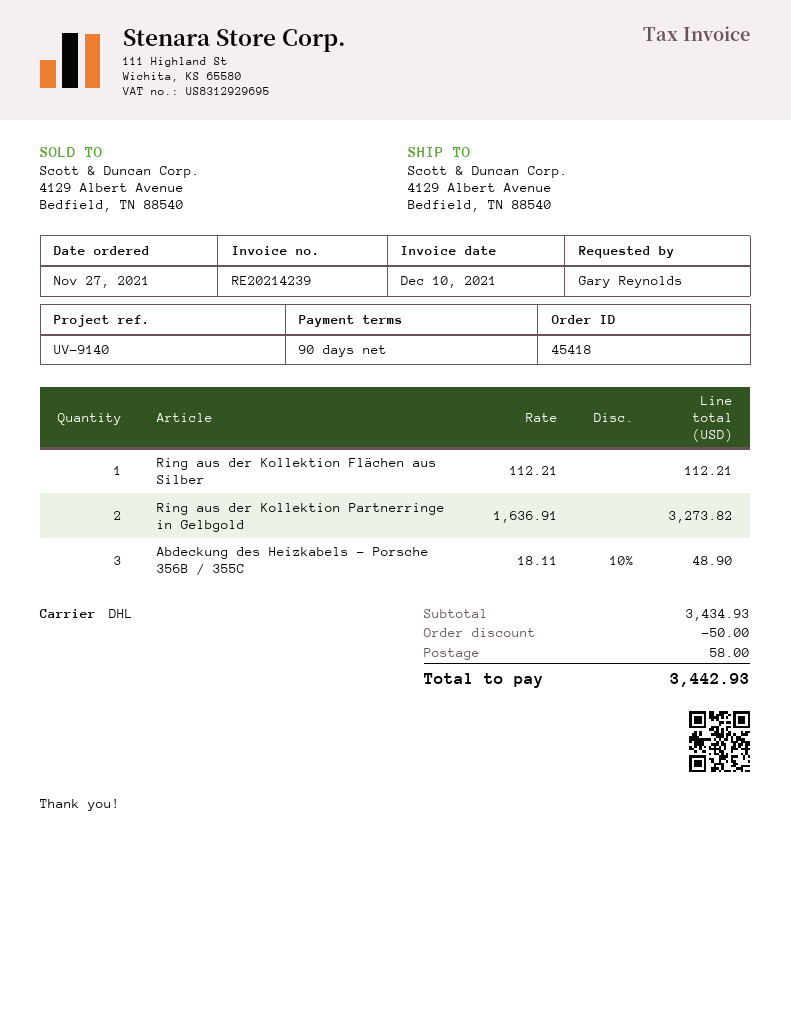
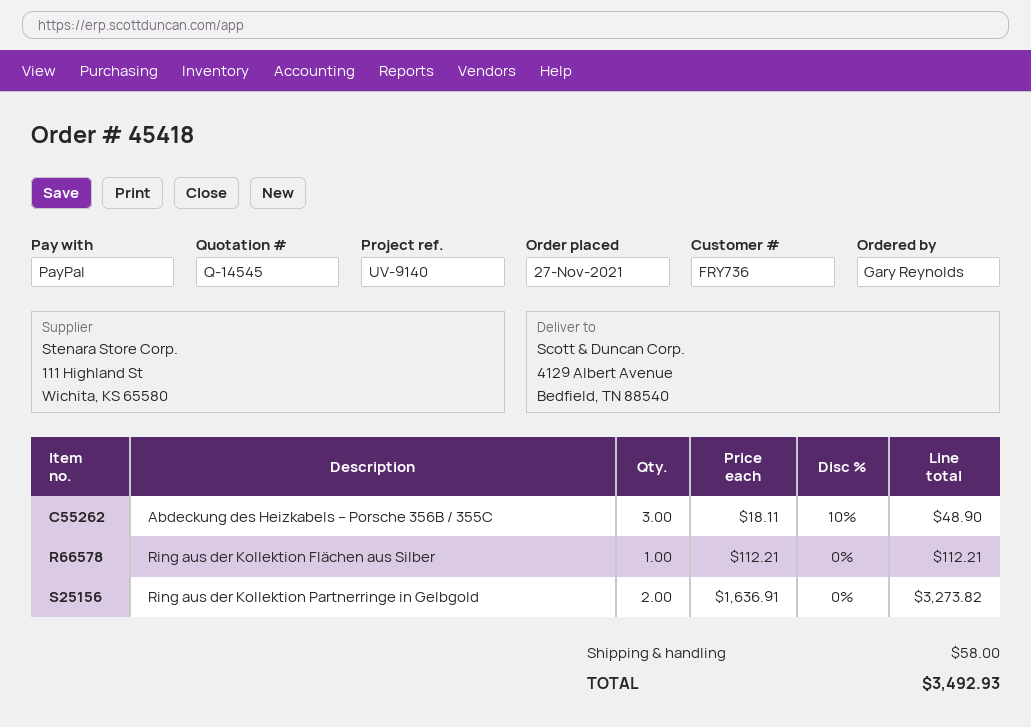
discount: 50.00 -> none
total: 3442.93 -> 3492.93

